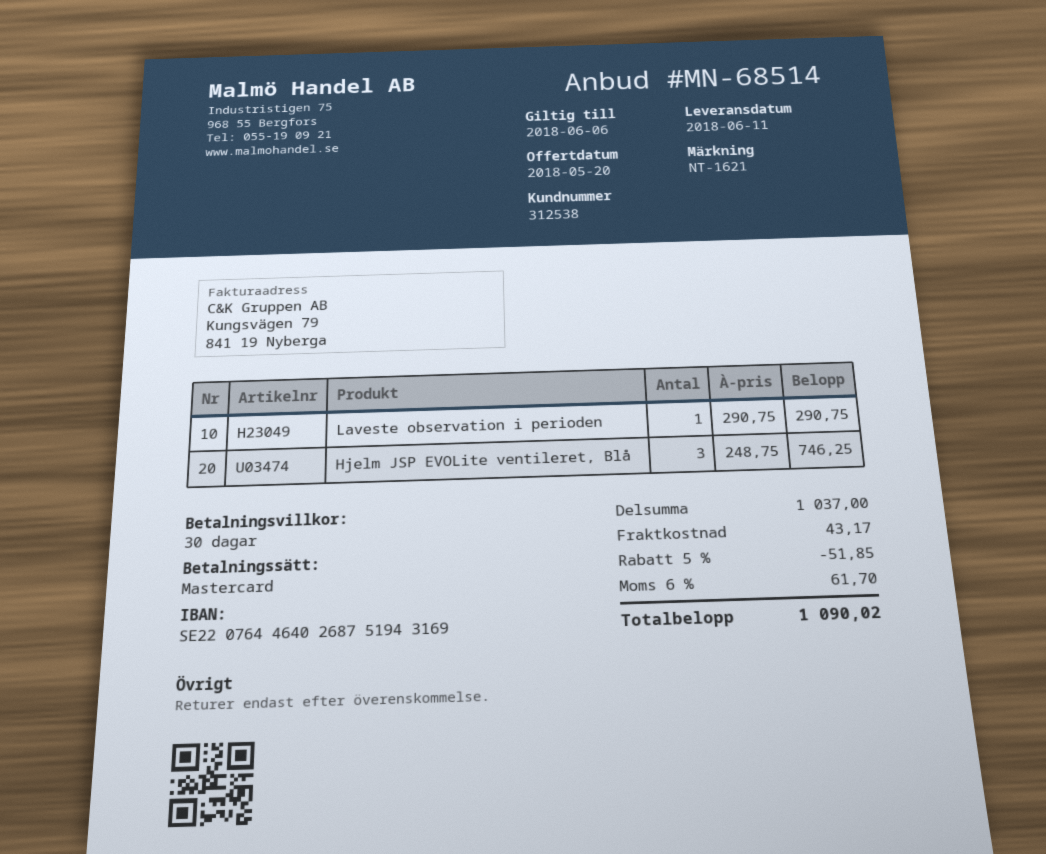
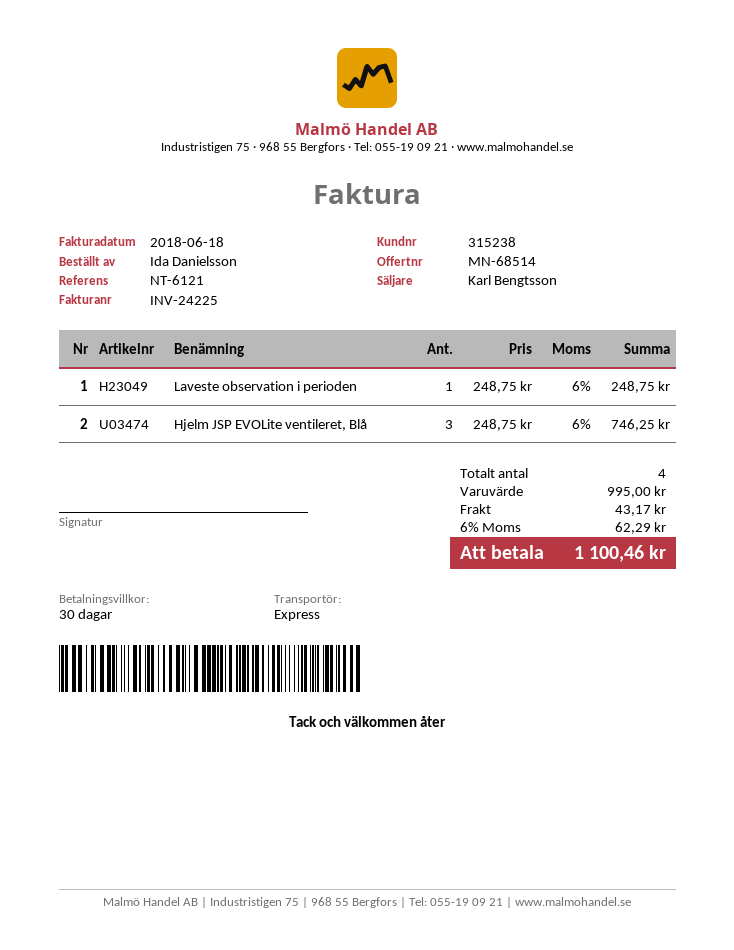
customer number: 312538 -> 315238
reference: NT-1621 -> NT-6121
Laveste observation i perioden: 1 x 290.75 = 290.75 -> 1 x 248.75 = 248.75
subtotal: 1037.00 -> 995.00
discount: 5% = 51.85 -> none
tax: 6% = 61.70 -> 6% = 62.29
total: 1090.02 -> 1100.46

